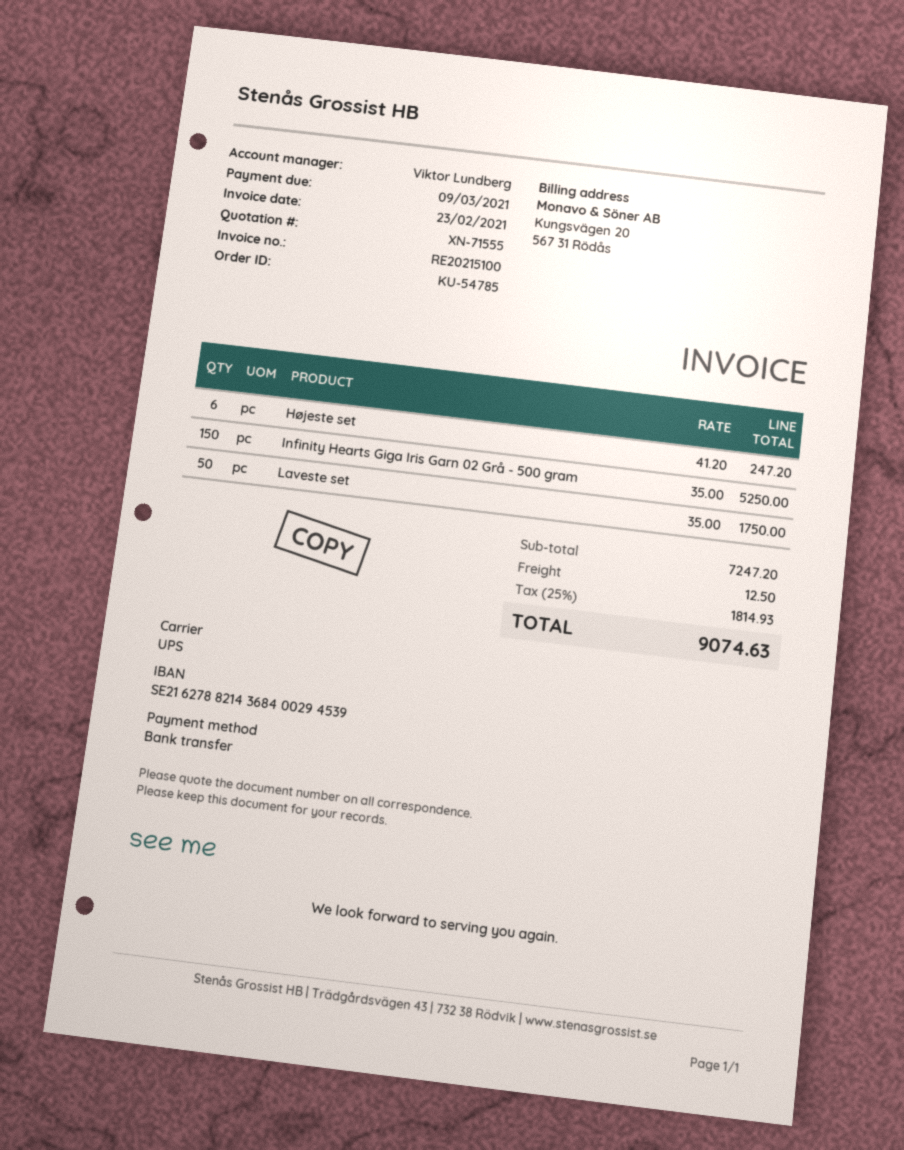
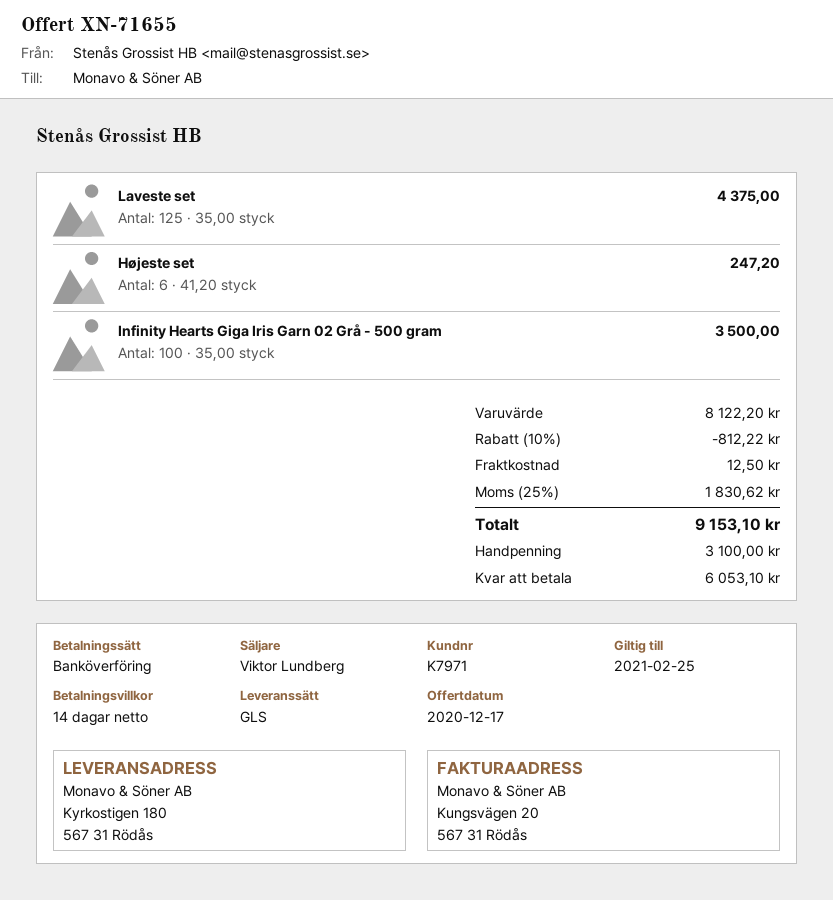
quote number: XN-71555 -> XN-71655
shipping method: UPS -> GLS
Infinity Hearts Giga Iris Garn 02 Grå - 500 gram: 150 x 35.00 = 5250.00 -> 100 x 35.00 = 3500.00
Laveste set: 50 x 35.00 = 1750.00 -> 125 x 35.00 = 4375.00
subtotal: 7247.20 -> 8122.20
discount: none -> 10% = 812.22
tax: 25% = 1814.93 -> 25% = 1830.62
total: 9074.63 -> 9153.10

